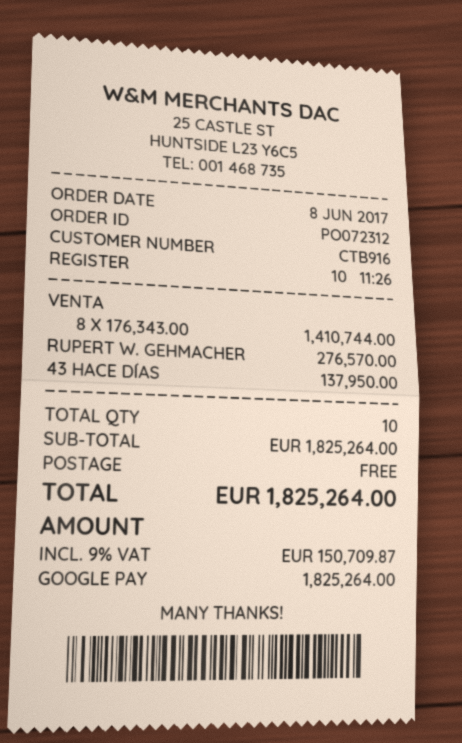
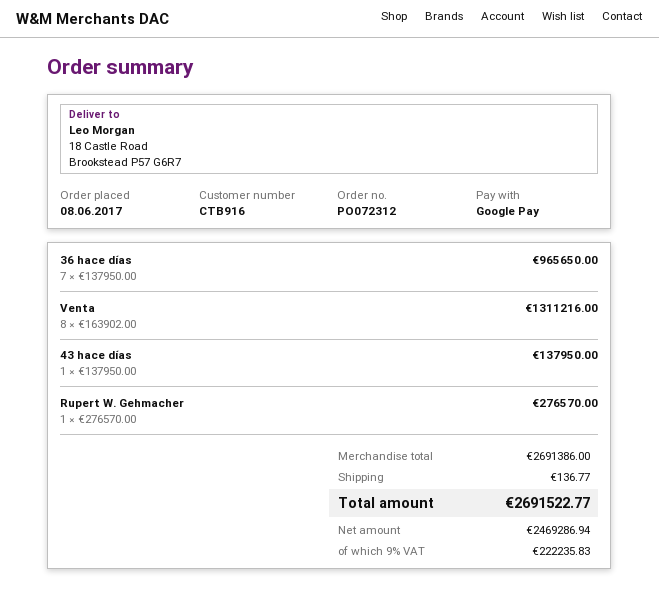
VENTA: 8 x 176343.00 = 1410744.00 -> 8 x 163902.00 = 1311216.00
36 hace días: none -> 7 x 137950.00 = 965650.00
subtotal: 1825264.00 -> 2691386.00
shipping: 0.00 -> 136.77
tax: 9% = 150709.87 -> 9% = 222235.83
total: 1825264.00 -> 2691522.77

